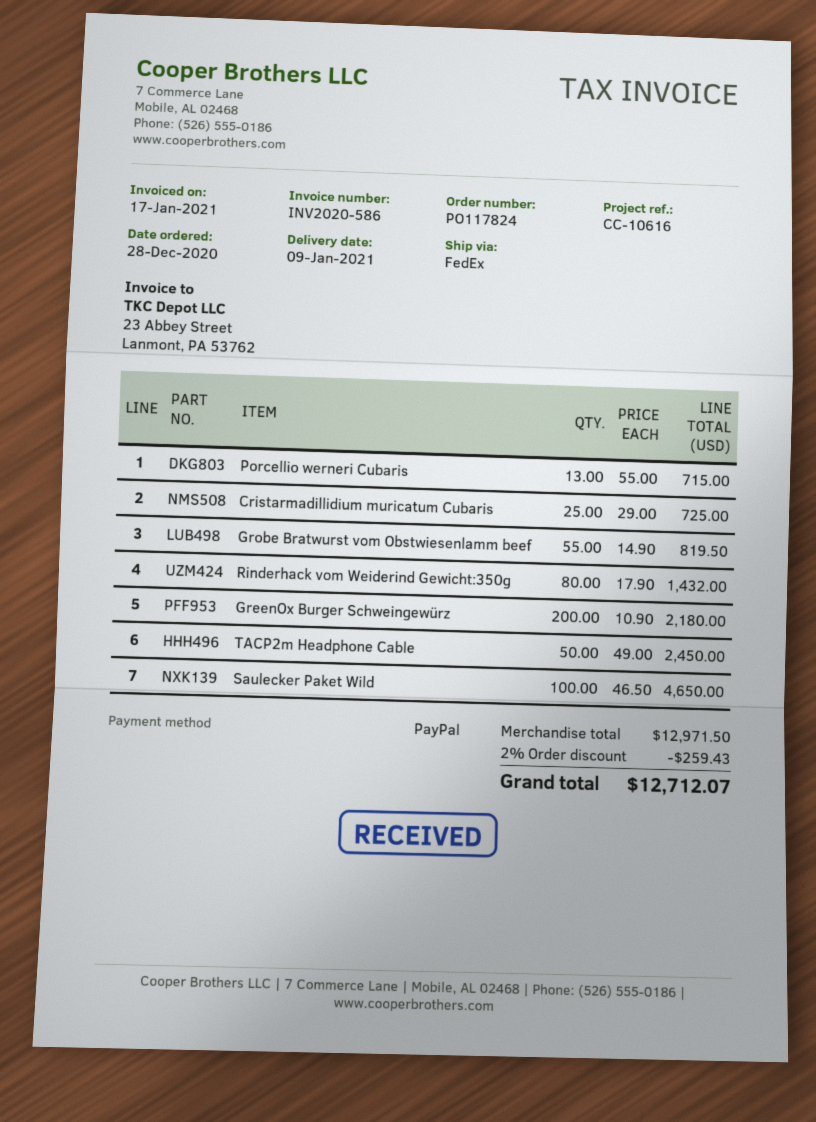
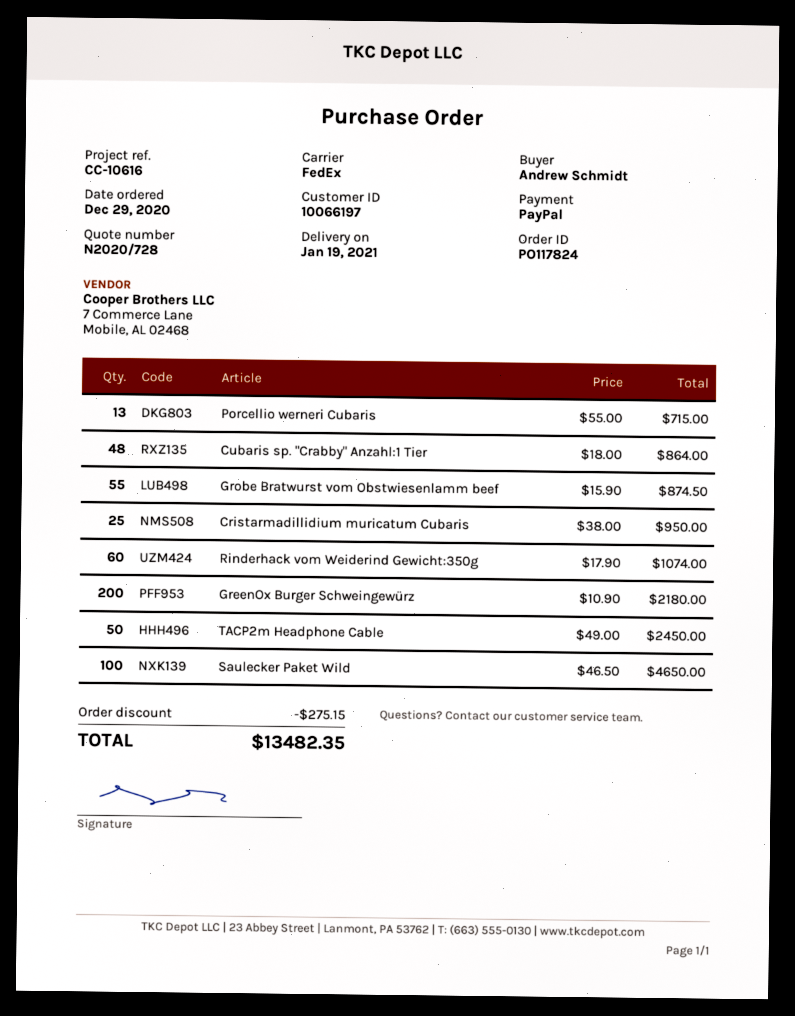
order date: 2020-12-28 -> 2020-12-29
delivery date: 2021-01-09 -> 2021-01-19
Cristarmadillidium muricatum Cubaris: 25 x 29.00 = 725.00 -> 25 x 38.00 = 950.00
Grobe Bratwurst vom Obstwiesenlamm beef: 55 x 14.90 = 819.50 -> 55 x 15.90 = 874.50
Rinderhack vom Weiderind Gewicht:350g: 80 x 17.90 = 1432.00 -> 60 x 17.90 = 1074.00
Cubaris sp. "Crabby" Anzahl:1 Tier: none -> 48 x 18.00 = 864.00
discount: 259.43 -> 275.15
total: 12712.07 -> 13482.35

